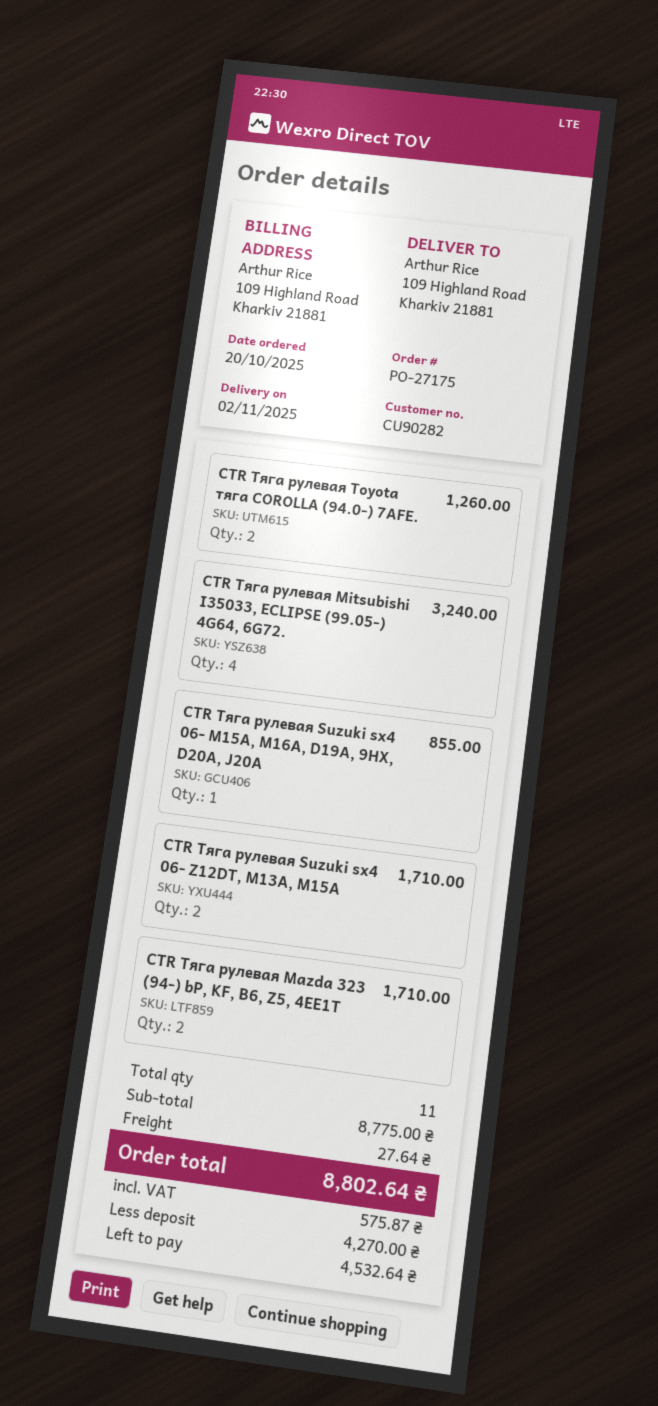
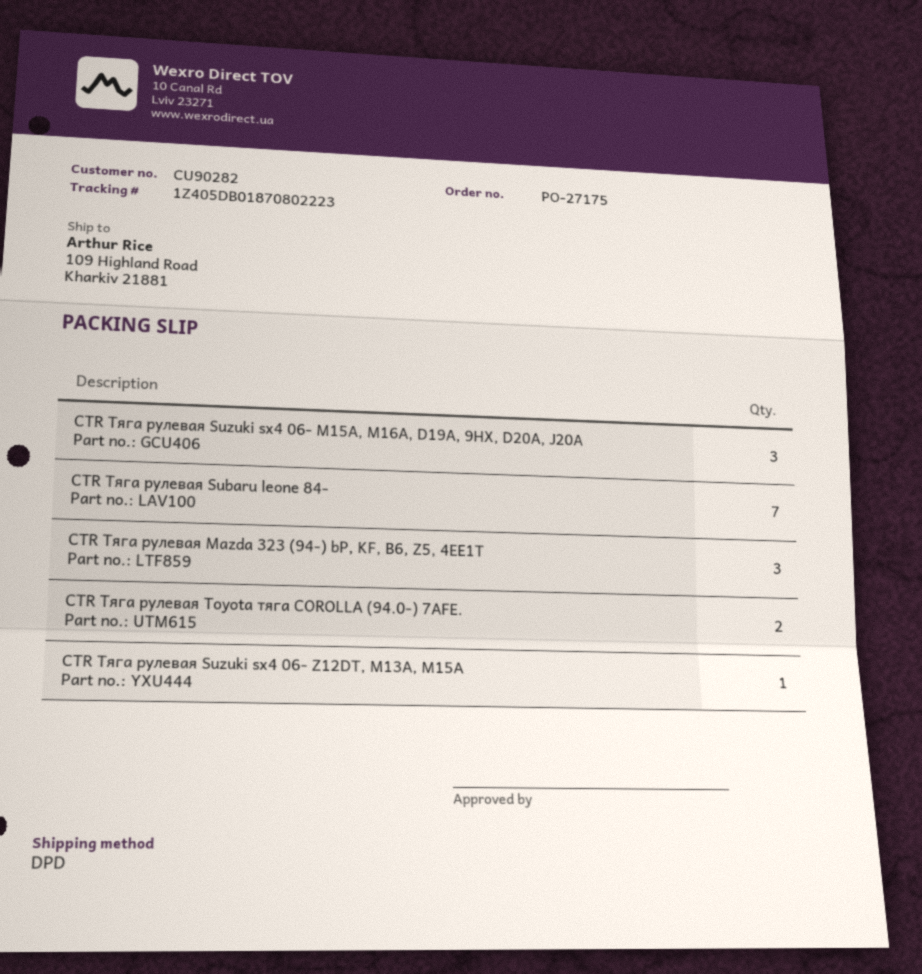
CTR Тяга рулевая Mitsubishi I35033, ECLIPSE (99.05-) 4G64, 6G72.: 4 -> none
CTR Тяга рулевая Suzuki sx4 06- M15A, M16A, D19A, 9HX, D20A, J20A: 1 -> 3
CTR Тяга рулевая Suzuki sx4 06- Z12DT, M13A, M15A: 2 -> 1
CTR Тяга рулевая Mazda 323 (94-) bP, KF, B6, Z5, 4EE1T: 2 -> 3
CTR Тяга рулевая Subaru leone 84-: none -> 7

